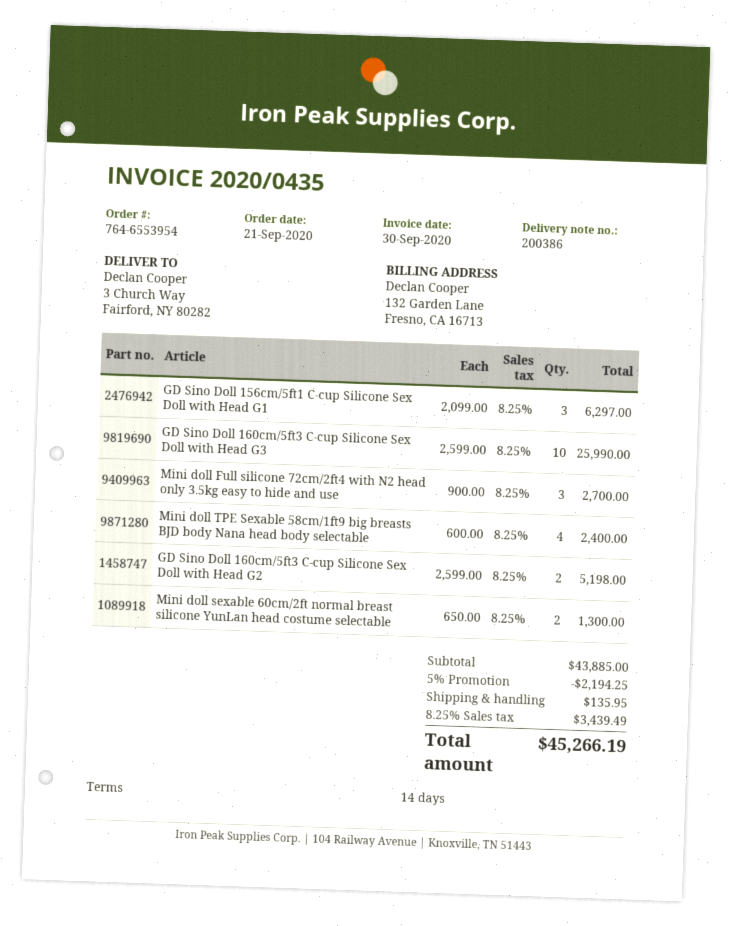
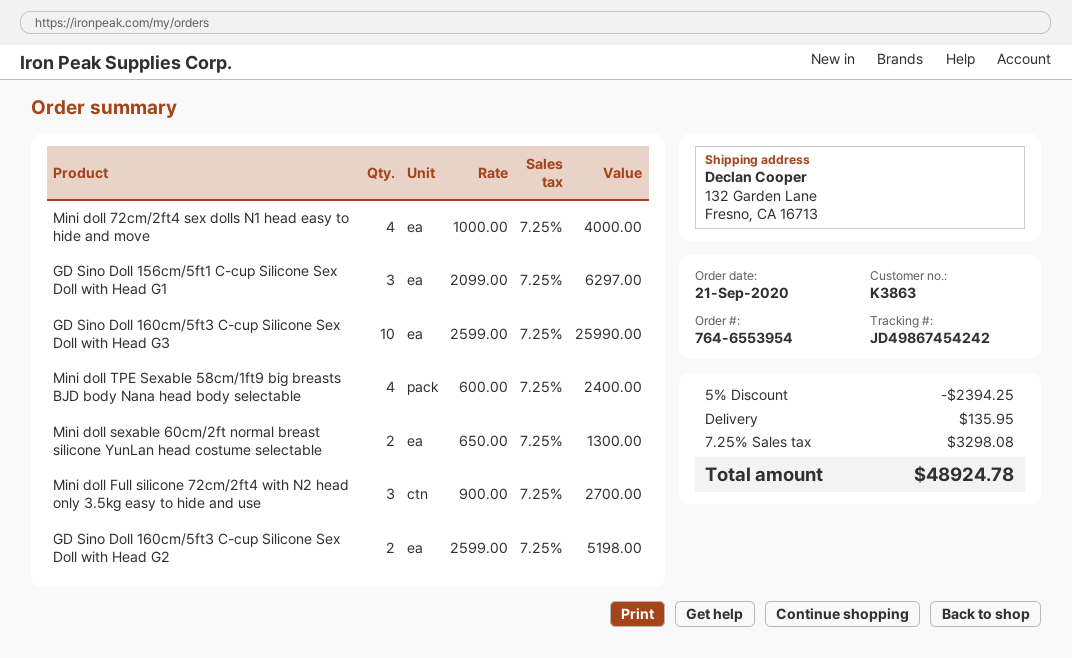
ship to: 3 Church Way, Fairford, NY 80282 -> 132 Garden Lane, Fresno, CA 16713
Mini doll 72cm/2ft4 sex dolls N1 head easy to hide and move: none -> 4 x 1000.00 = 4000.00
discount: 5% = 2194.25 -> 5% = 2394.25
tax: 8.25% = 3439.49 -> 7.25% = 3298.08
total: 45266.19 -> 48924.78

